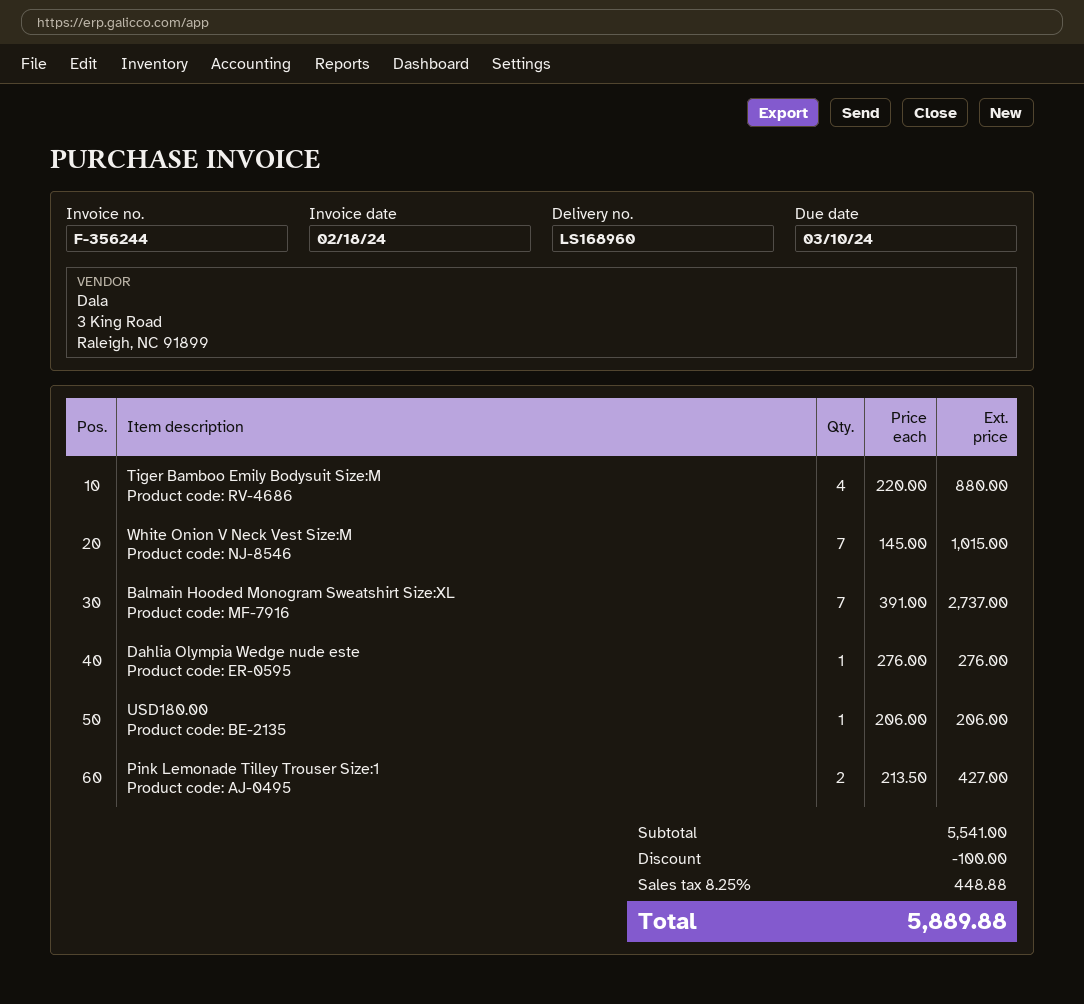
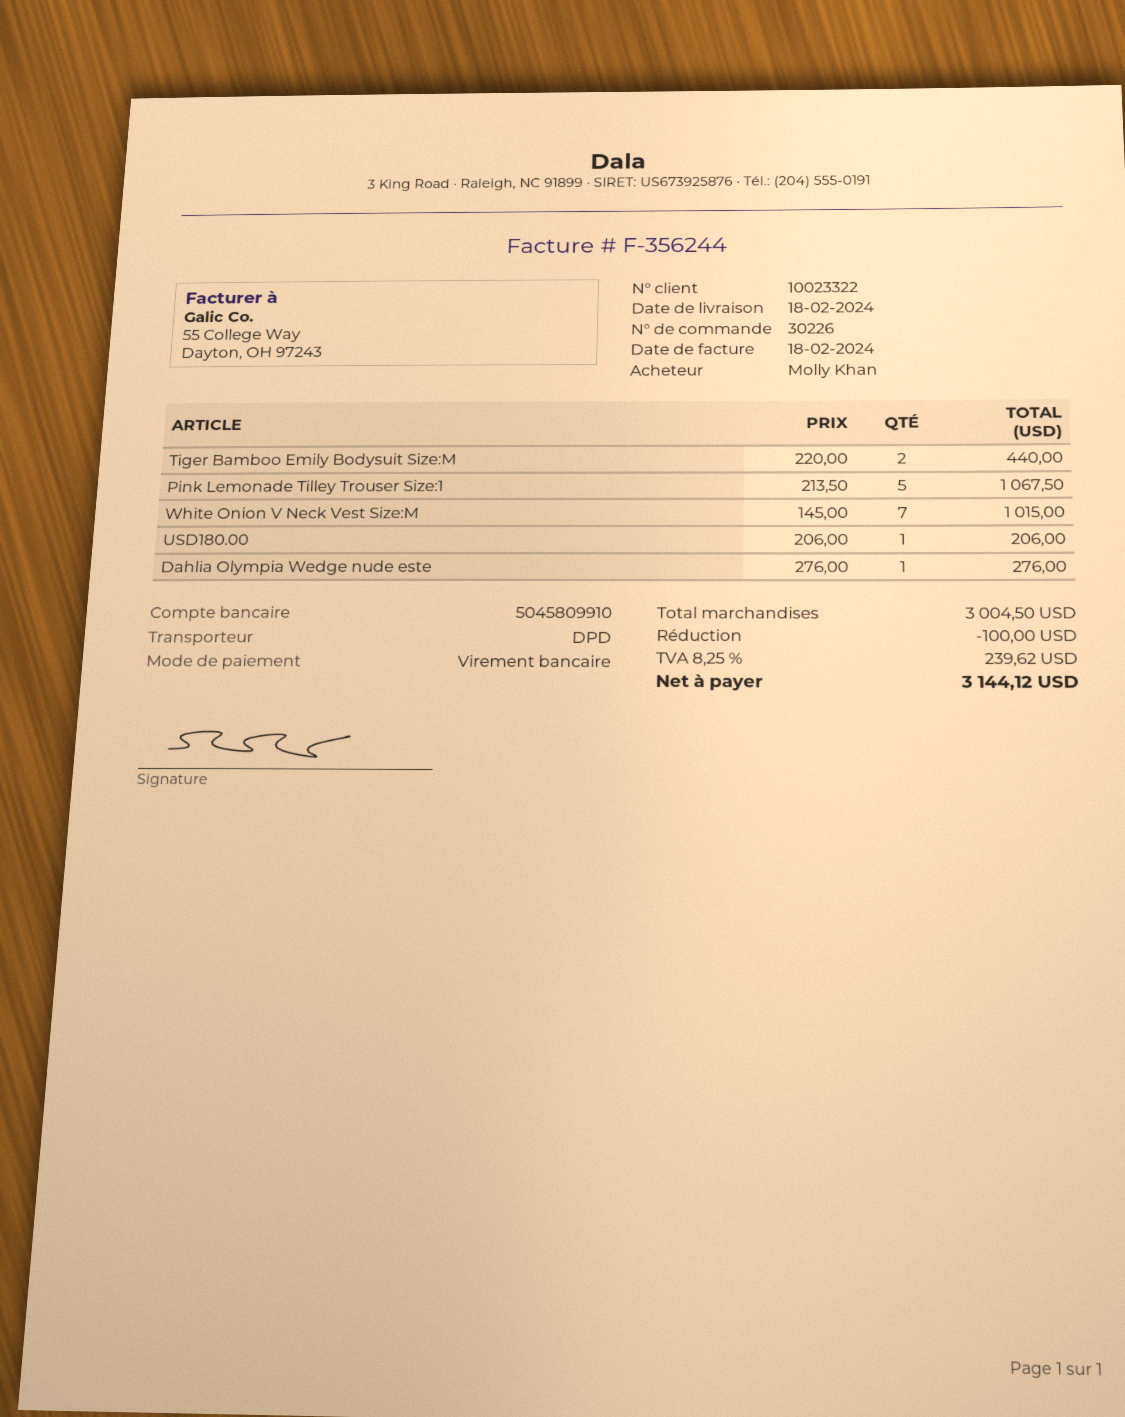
Tiger Bamboo Emily Bodysuit Size:M: 4 x 220.00 = 880.00 -> 2 x 220.00 = 440.00
Balmain Hooded Monogram Sweatshirt Size:XL: 7 x 391.00 = 2737.00 -> none
Pink Lemonade Tilley Trouser Size:1: 2 x 213.50 = 427.00 -> 5 x 213.50 = 1067.50
subtotal: 5541.00 -> 3004.50
tax: 8.25% = 448.88 -> 8.25% = 239.62
total: 5889.88 -> 3144.12

